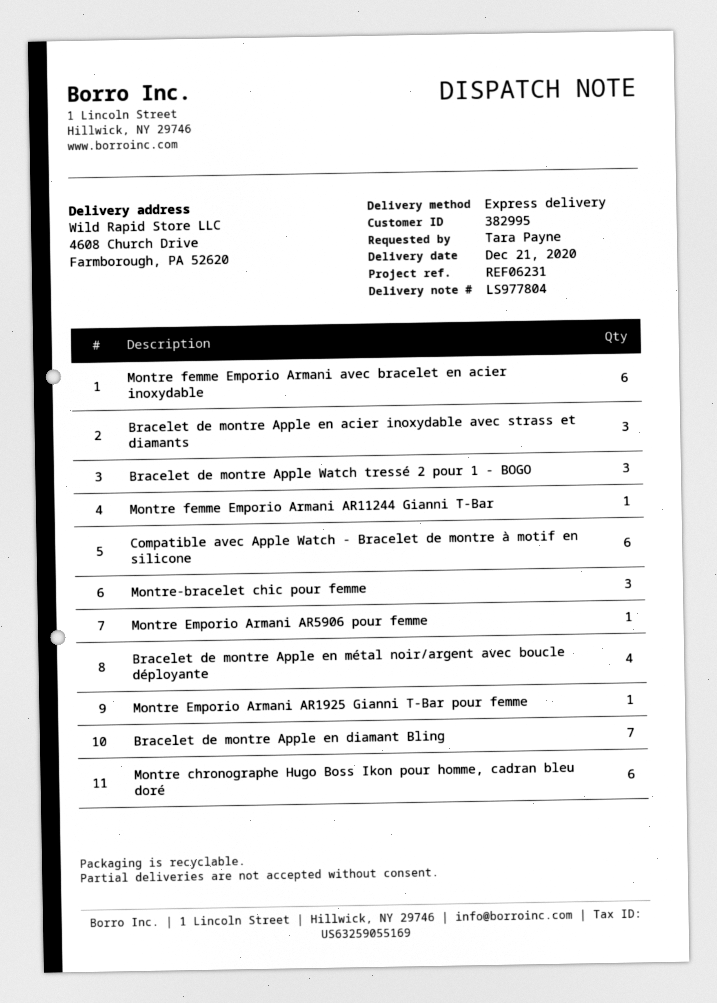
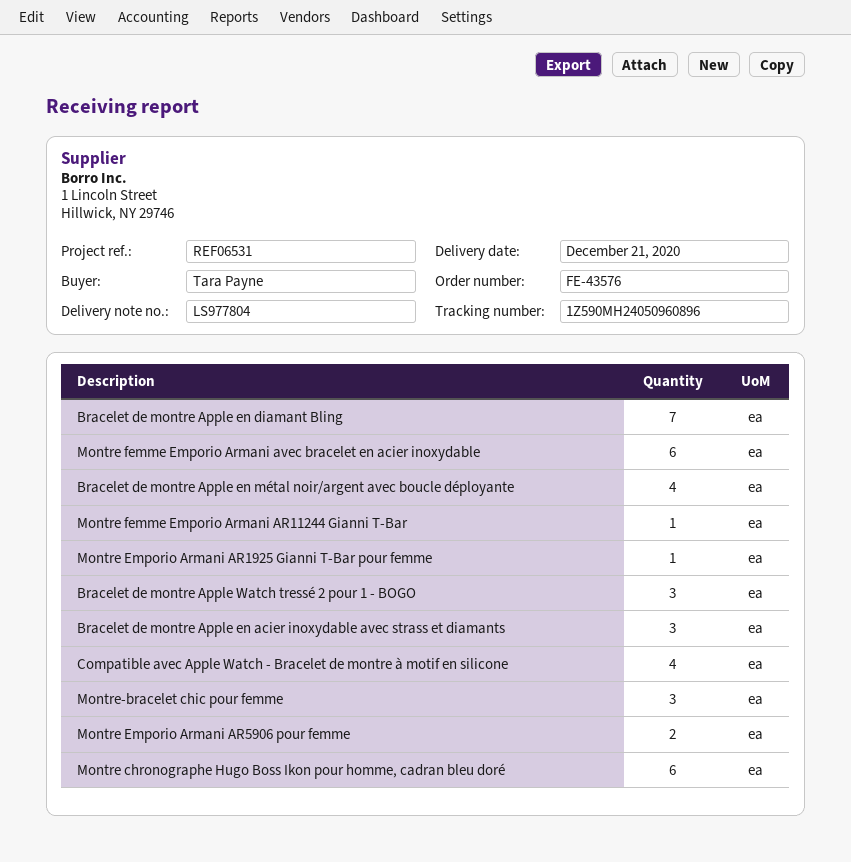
reference: REF06231 -> REF06531
Compatible avec Apple Watch - Bracelet de montre à motif en silicone: 6 -> 4
Montre Emporio Armani AR5906 pour femme: 1 -> 2

